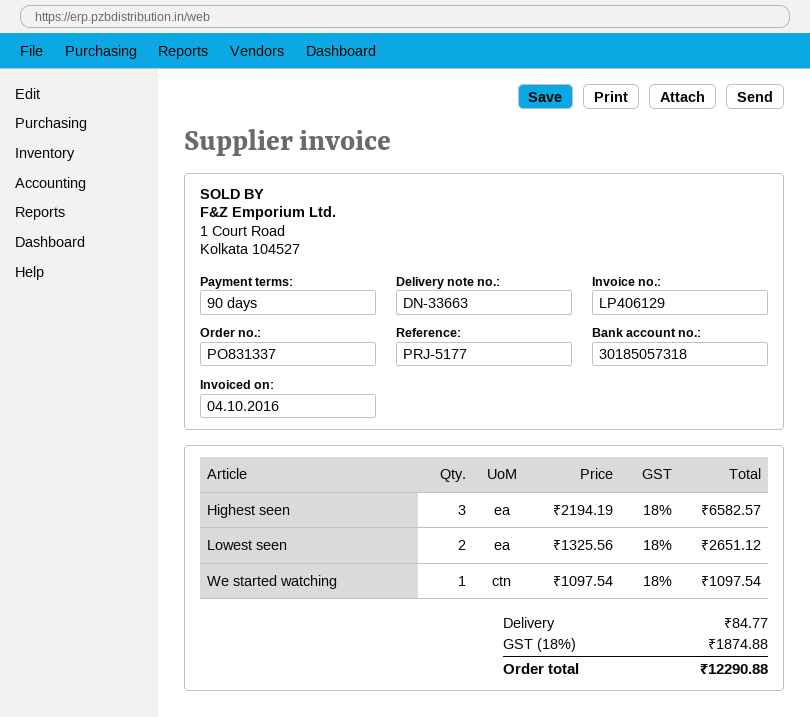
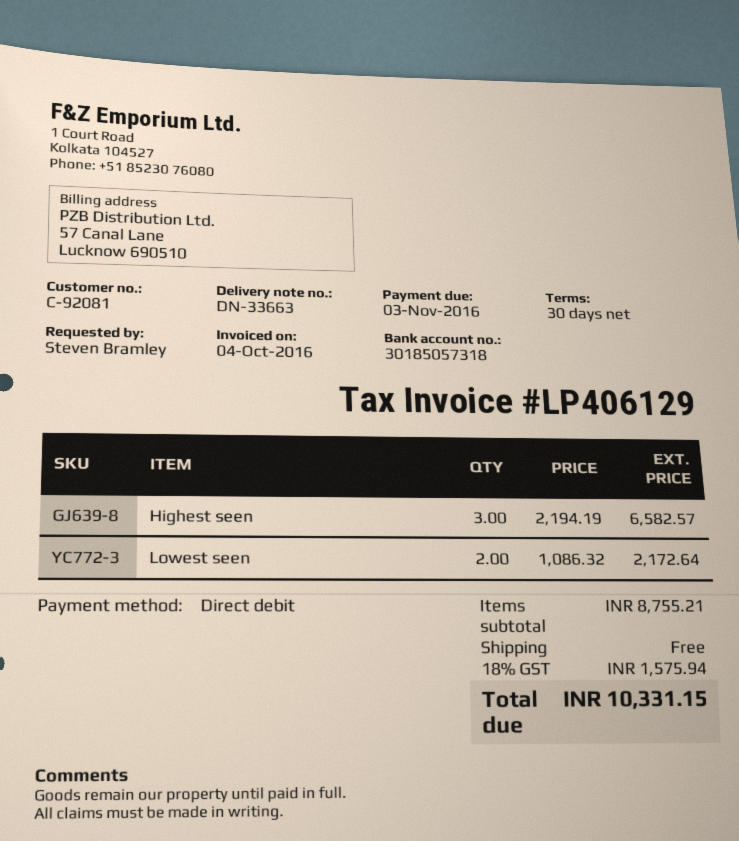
payment terms: 90 days -> 30 days
Lowest seen: 2 x 1325.56 = 2651.12 -> 2 x 1086.32 = 2172.64
We started watching: 1 x 1097.54 = 1097.54 -> none
shipping: 84.77 -> 0.00
tax: 18% = 1874.88 -> 18% = 1575.94
total: 12290.88 -> 10331.15

